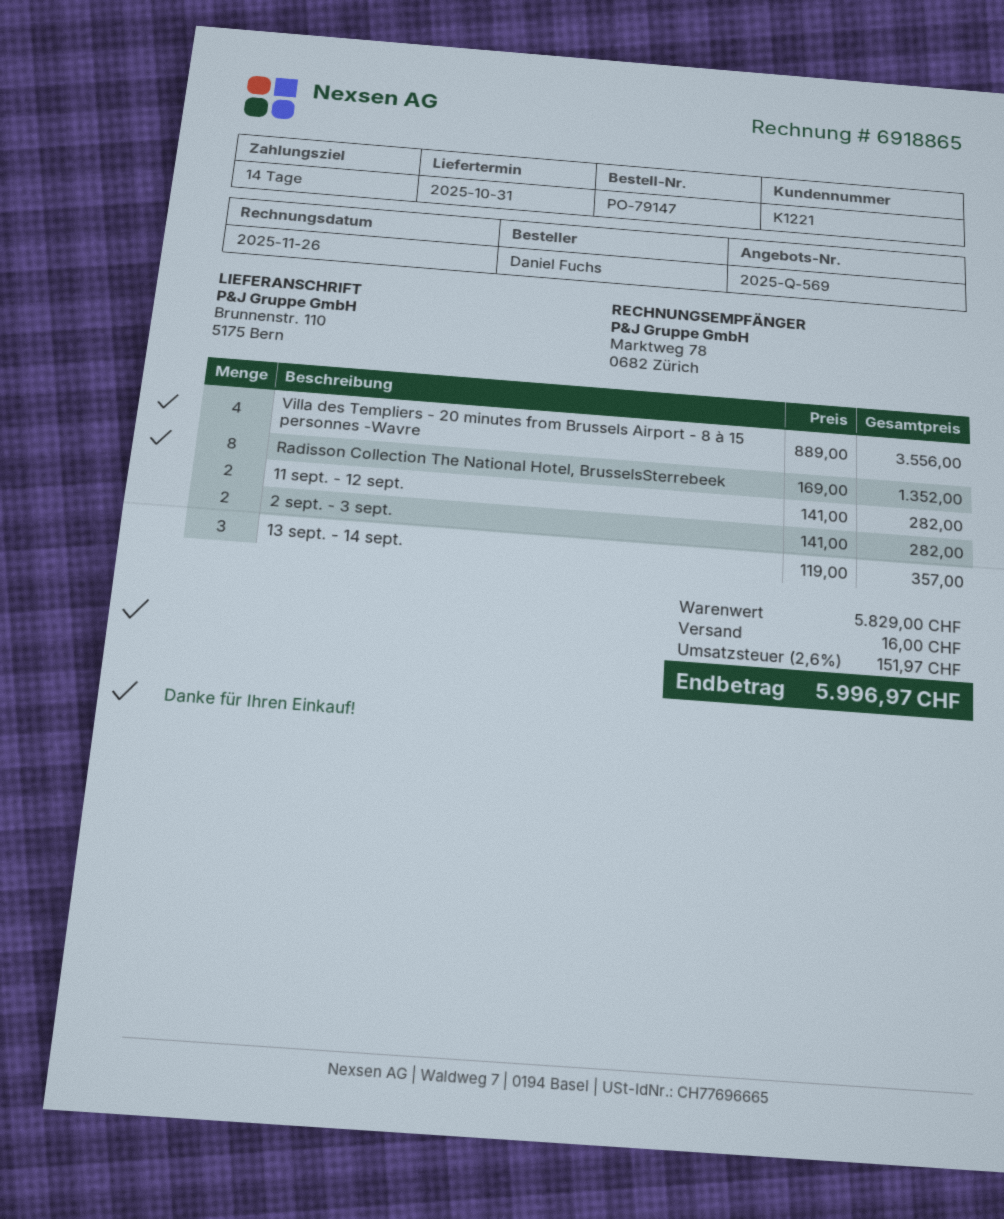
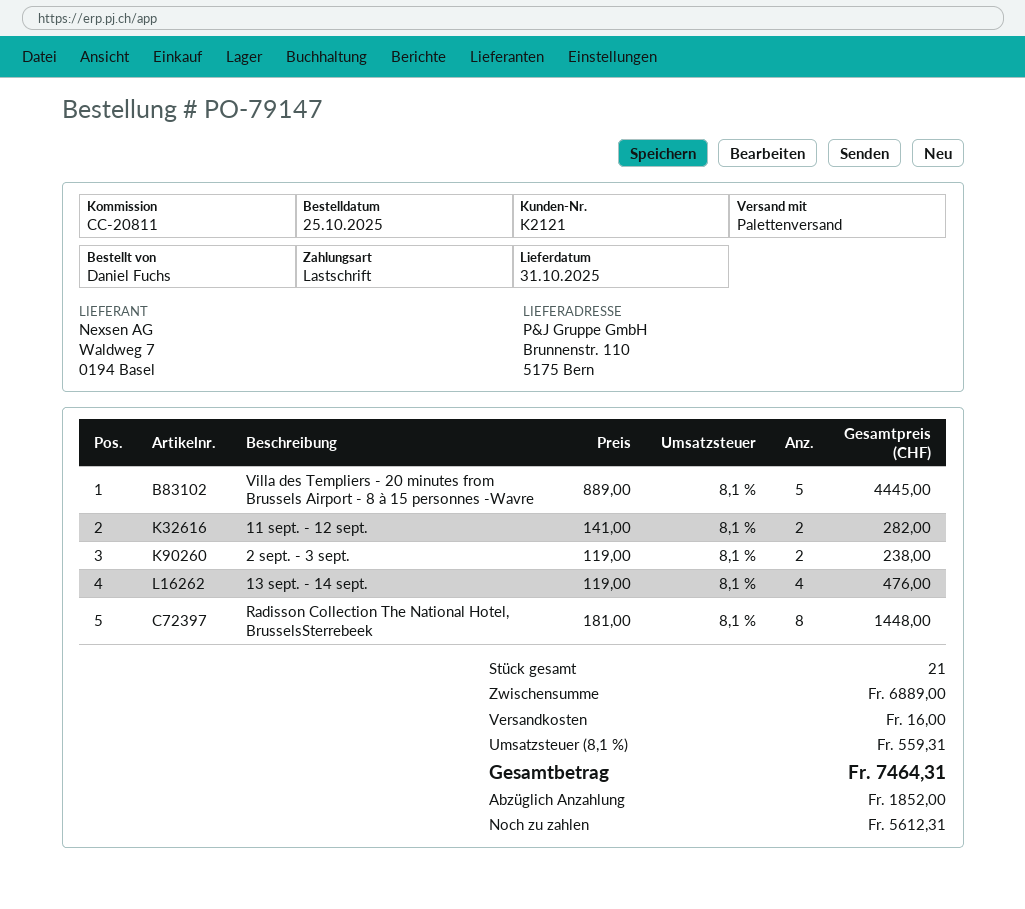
customer number: K1221 -> K2121
Villa des Templiers - 20 minutes from Brussels Airport - 8 à 15 personnes -Wavre: 4 x 889.00 = 3556.00 -> 5 x 889.00 = 4445.00
Radisson Collection The National Hotel, BrusselsSterrebeek: 8 x 169.00 = 1352.00 -> 8 x 181.00 = 1448.00
2 sept. - 3 sept.: 2 x 141.00 = 282.00 -> 2 x 119.00 = 238.00
13 sept. - 14 sept.: 3 x 119.00 = 357.00 -> 4 x 119.00 = 476.00
subtotal: 5829.00 -> 6889.00
tax: 2.6% = 151.97 -> 8.1% = 559.31
total: 5996.97 -> 7464.31

